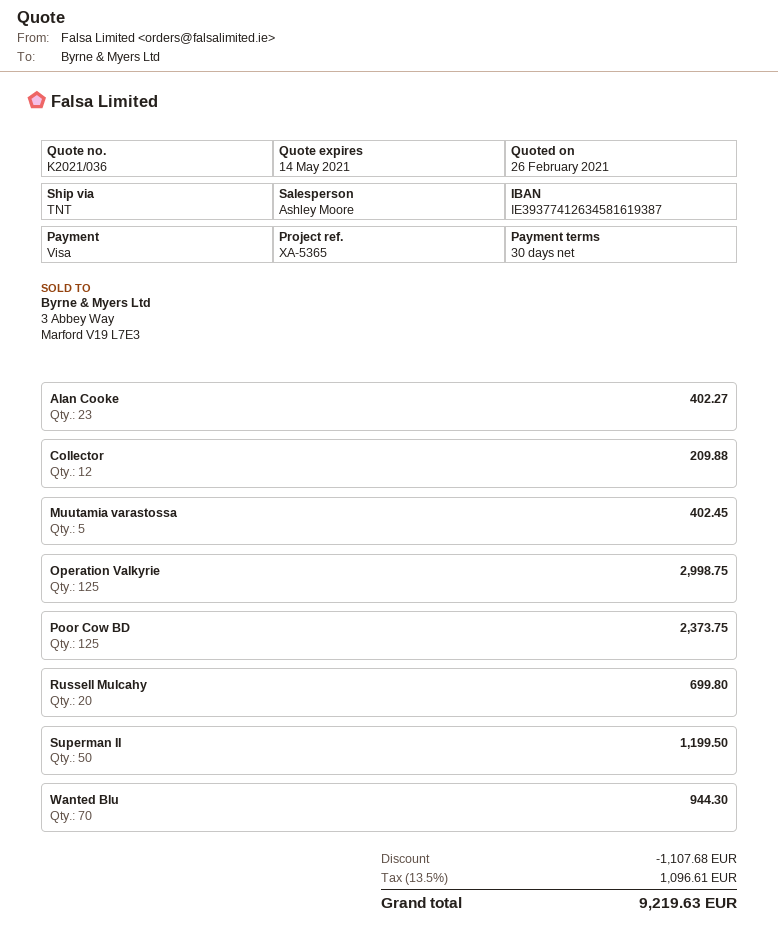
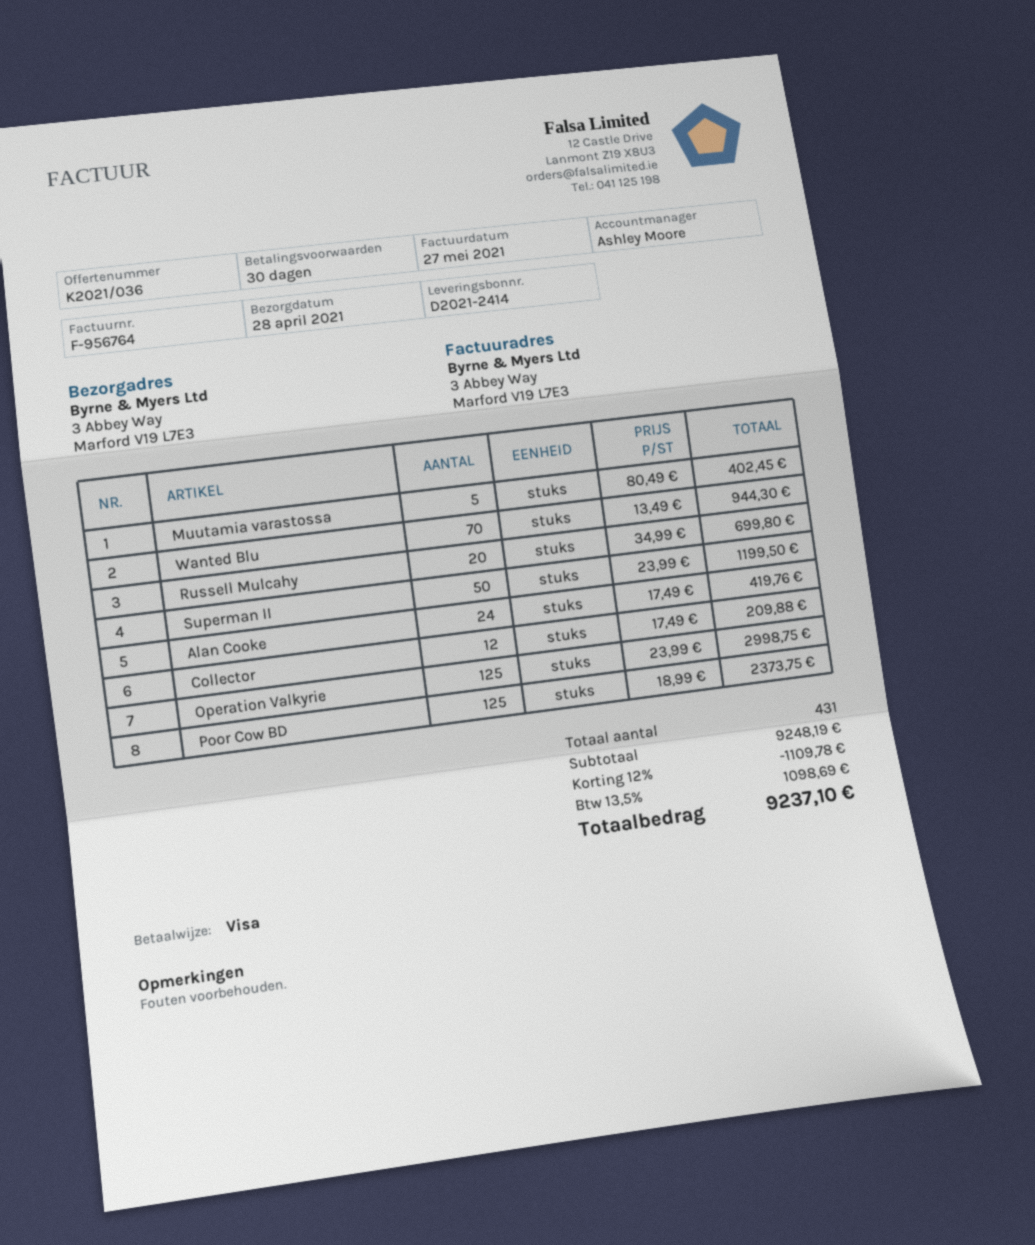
Alan Cooke: 23 for 402.27 -> 24 for 419.76
discount: 1107.68 -> 1109.78
tax: 13.5% = 1096.61 -> 13.5% = 1098.69
total: 9219.63 -> 9237.10

